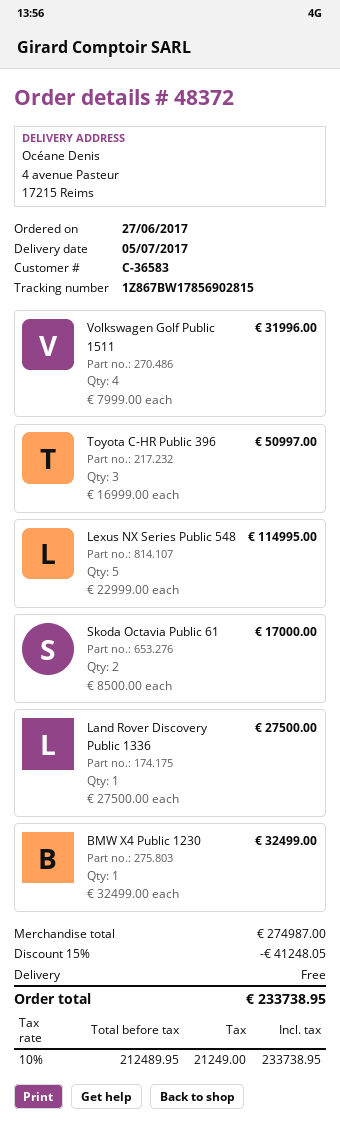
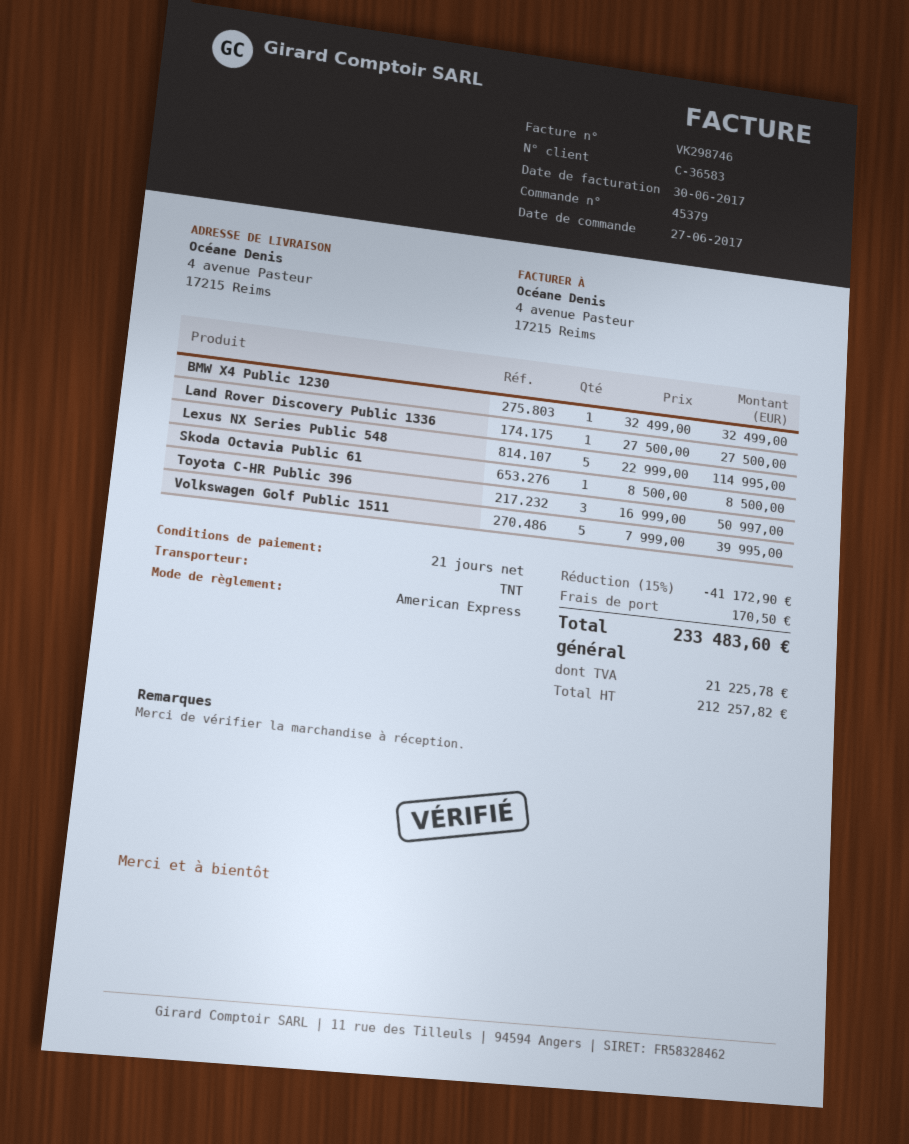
order number: 48372 -> 45379
Volkswagen Golf Public 1511: 4 x 7999.00 = 31996.00 -> 5 x 7999.00 = 39995.00
Skoda Octavia Public 61: 2 x 8500.00 = 17000.00 -> 1 x 8500.00 = 8500.00
discount: 15% = 41248.05 -> 15% = 41172.90
shipping: 0.00 -> 170.50
net: 212489.95 -> 212257.82
tax: 21249.00 -> 21225.78
total: 233738.95 -> 233483.60

